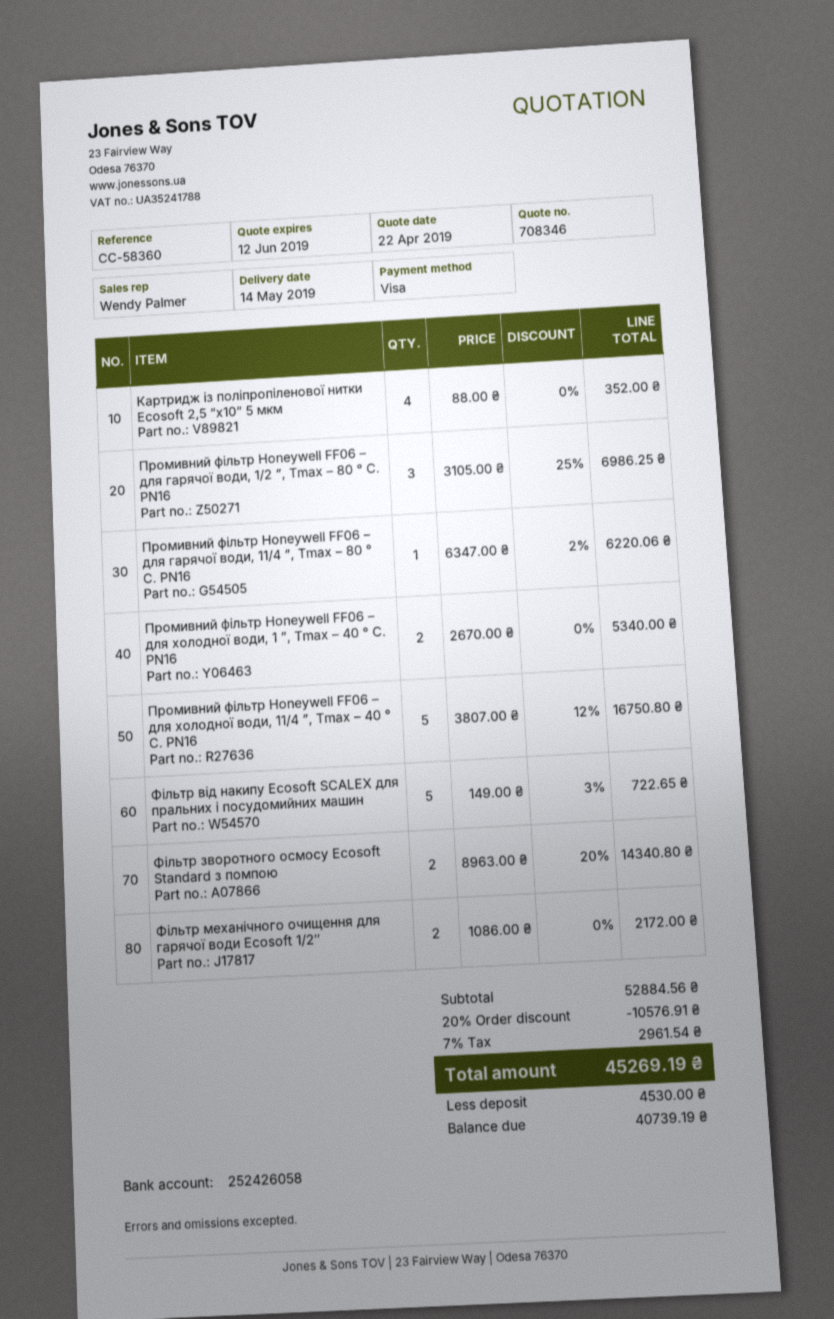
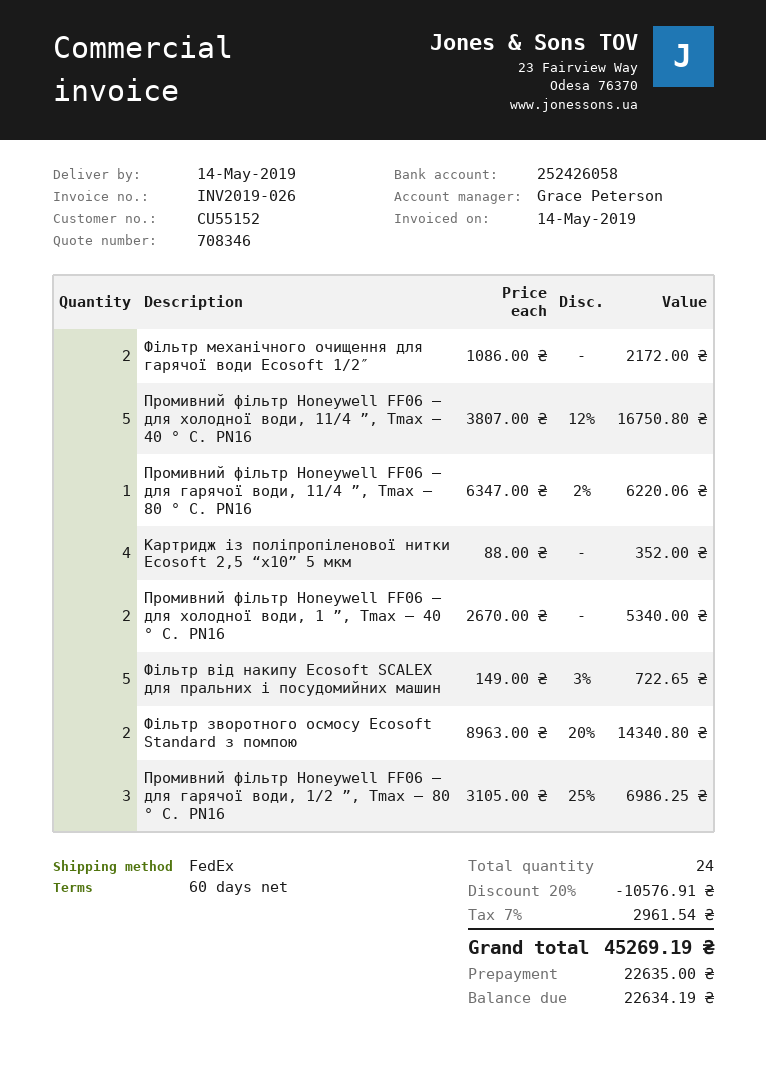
sales rep: Wendy Palmer -> Grace Peterson
deposit: 4530.00 -> 22635.00
balance: 40739.19 -> 22634.19

